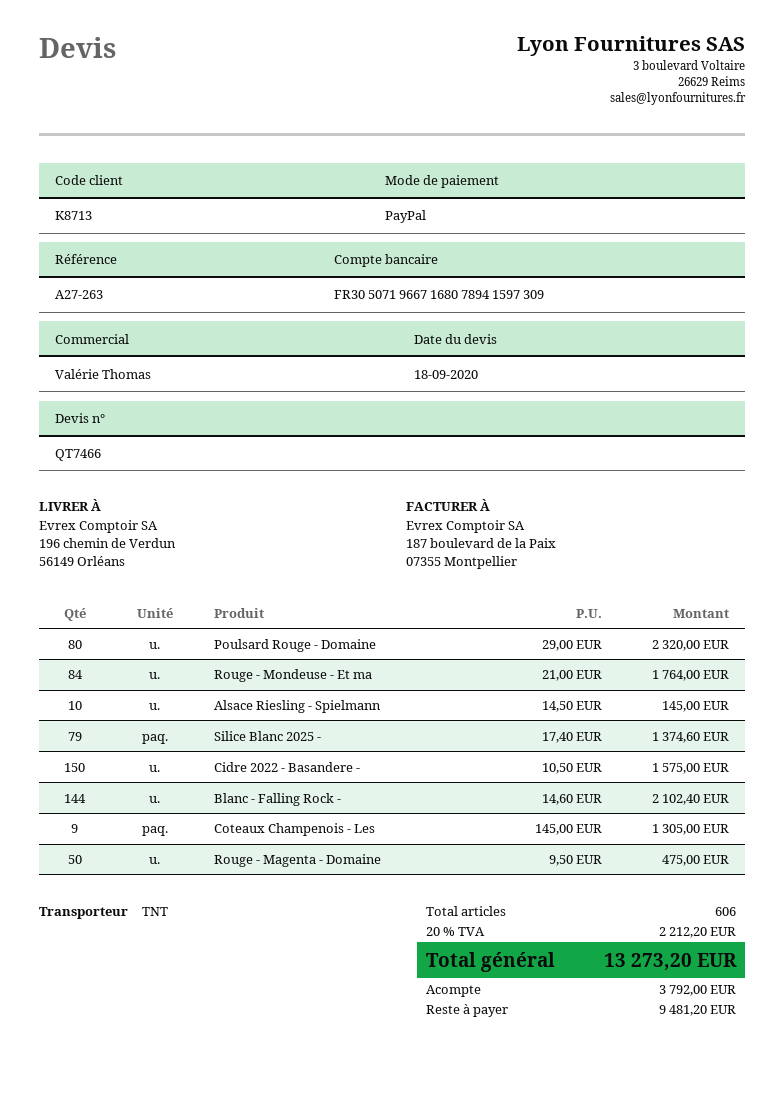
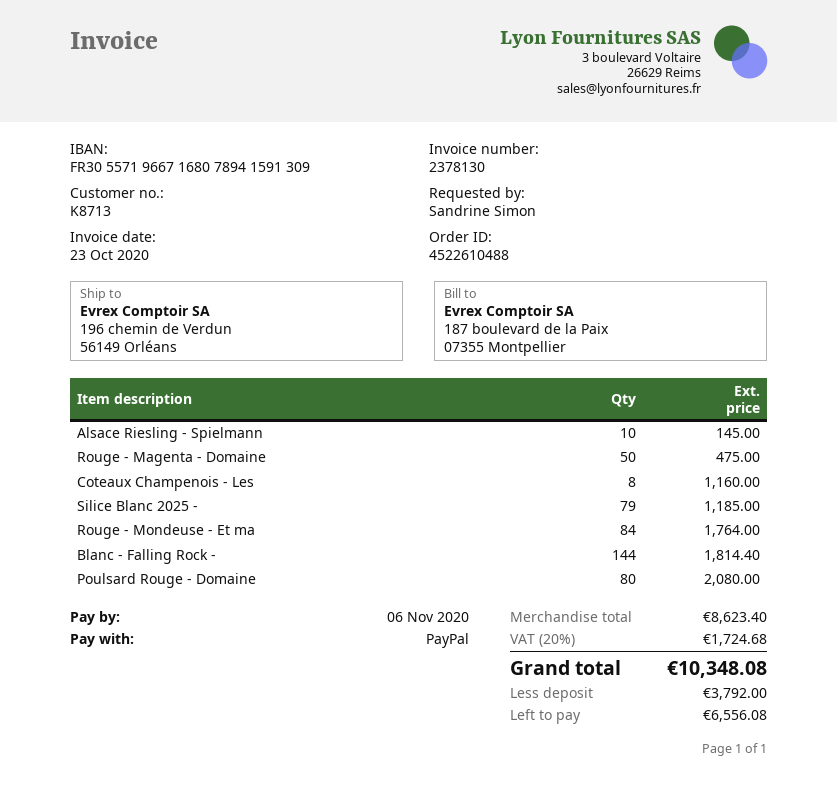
bank account: FR3050719667168078941597309 -> FR3055719667168078941591309
Poulsard Rouge - Domaine: 80 for 2320.00 -> 80 for 2080.00
Silice Blanc 2025 -: 79 for 1374.60 -> 79 for 1185.00
Cidre 2022 - Basandere -: 150 for 1575.00 -> none
Blanc - Falling Rock -: 144 for 2102.40 -> 144 for 1814.40
Coteaux Champenois - Les: 9 for 1305.00 -> 8 for 1160.00
tax: 20% = 2212.20 -> 20% = 1724.68
total: 13273.20 -> 10348.08
balance: 9481.20 -> 6556.08

